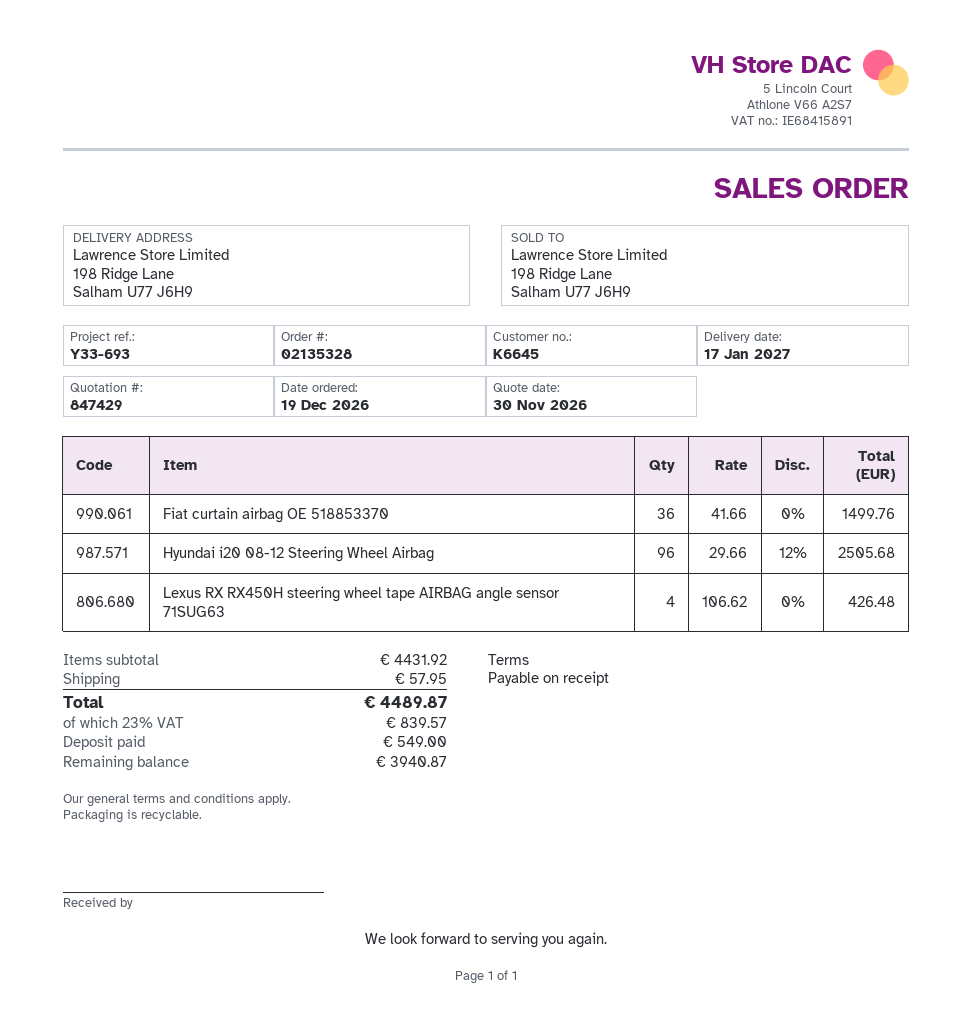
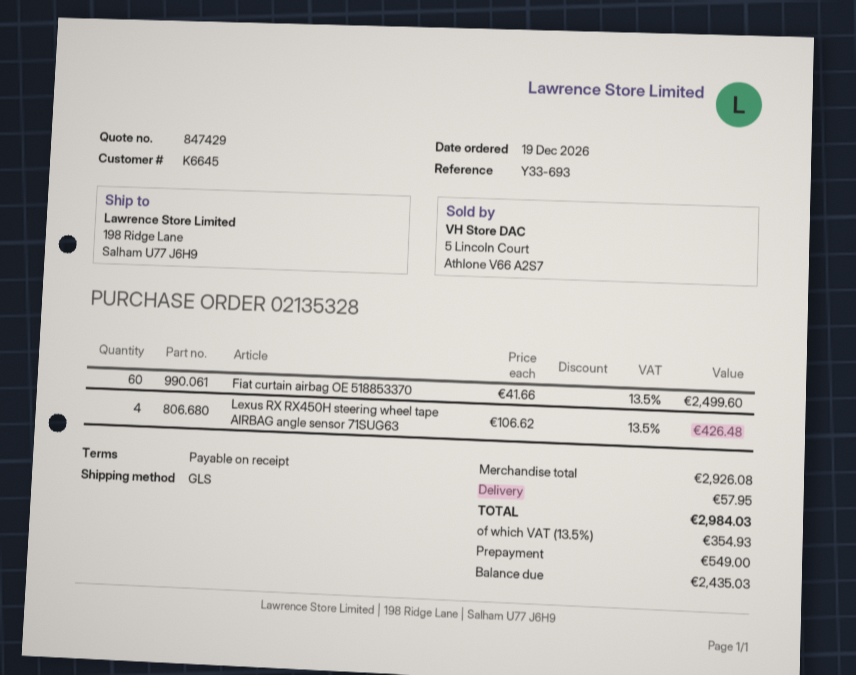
Fiat curtain airbag OE 518853370: 36 x 41.66 = 1499.76 -> 60 x 41.66 = 2499.60
Hyundai i20 08-12 Steering Wheel Airbag: 96 x 29.66 - 12% = 2505.68 -> none
subtotal: 4431.92 -> 2926.08
tax: 23% = 839.57 -> 13.5% = 354.93
total: 4489.87 -> 2984.03
balance: 3940.87 -> 2435.03

